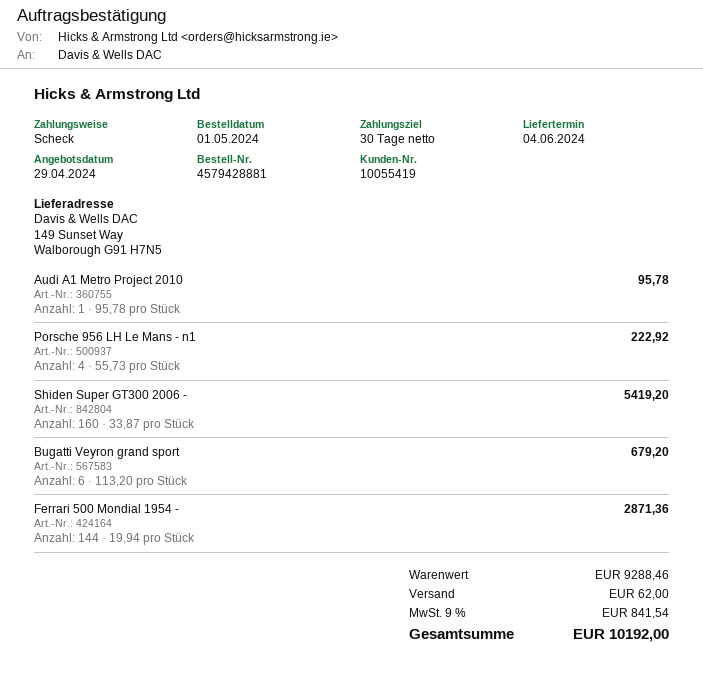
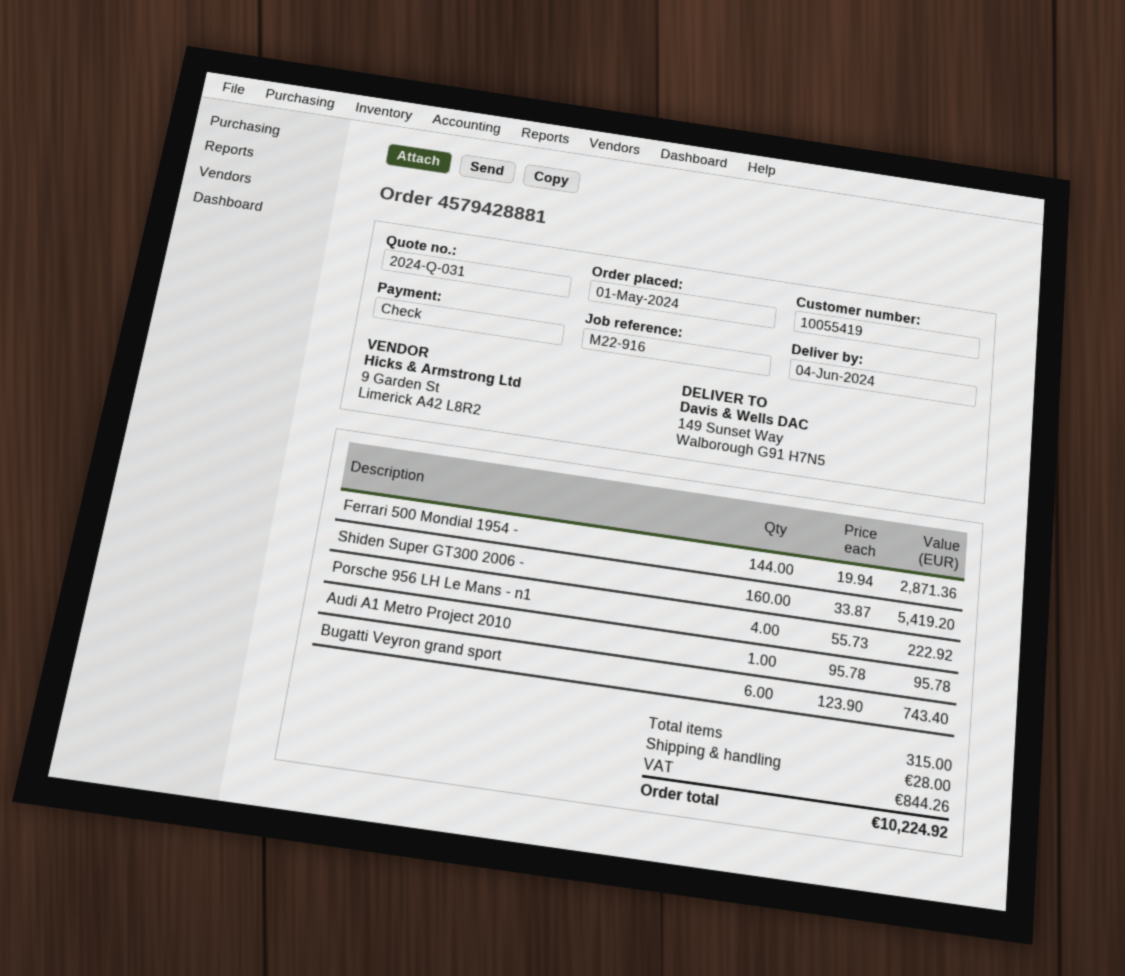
Bugatti Veyron grand sport: 6 x 113.20 = 679.20 -> 6 x 123.90 = 743.40
shipping: 62.00 -> 28.00
tax: 841.54 -> 844.26
total: 10192.00 -> 10224.92

